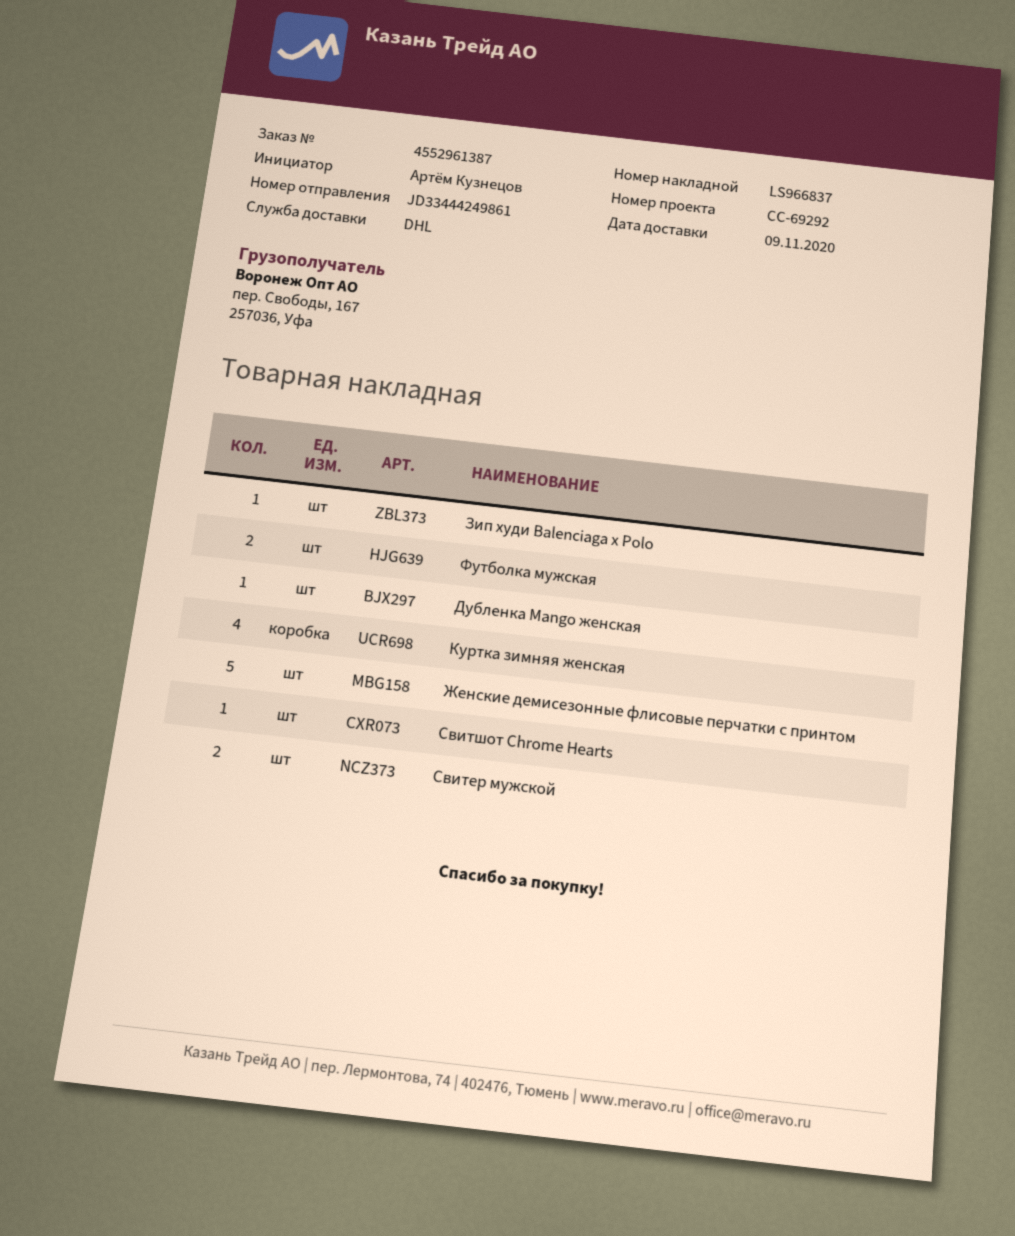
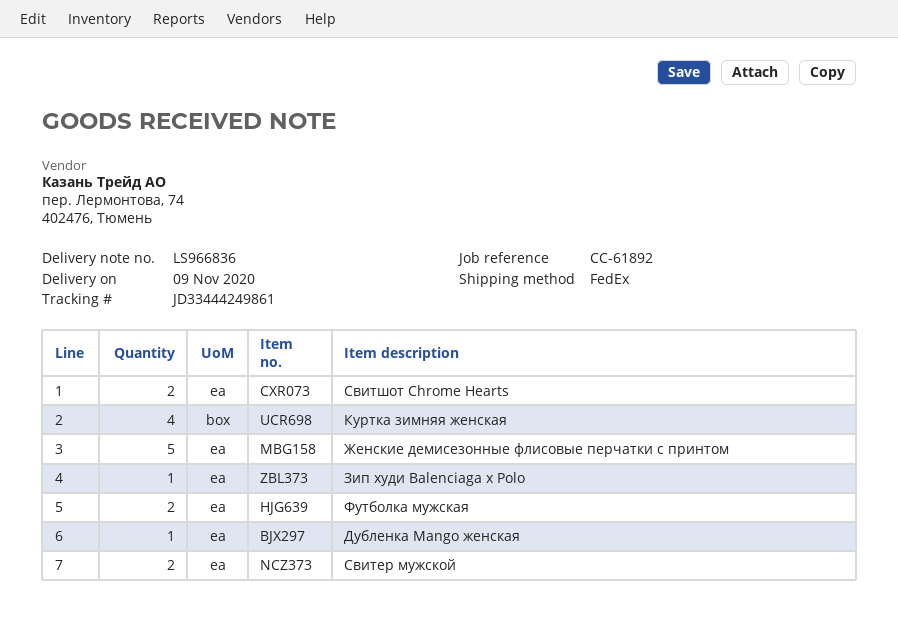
delivery note number: LS966837 -> LS966836
reference: CC-69292 -> CC-61892
shipping method: DHL -> FedEx
Свитшот Chrome Hearts: 1 -> 2

